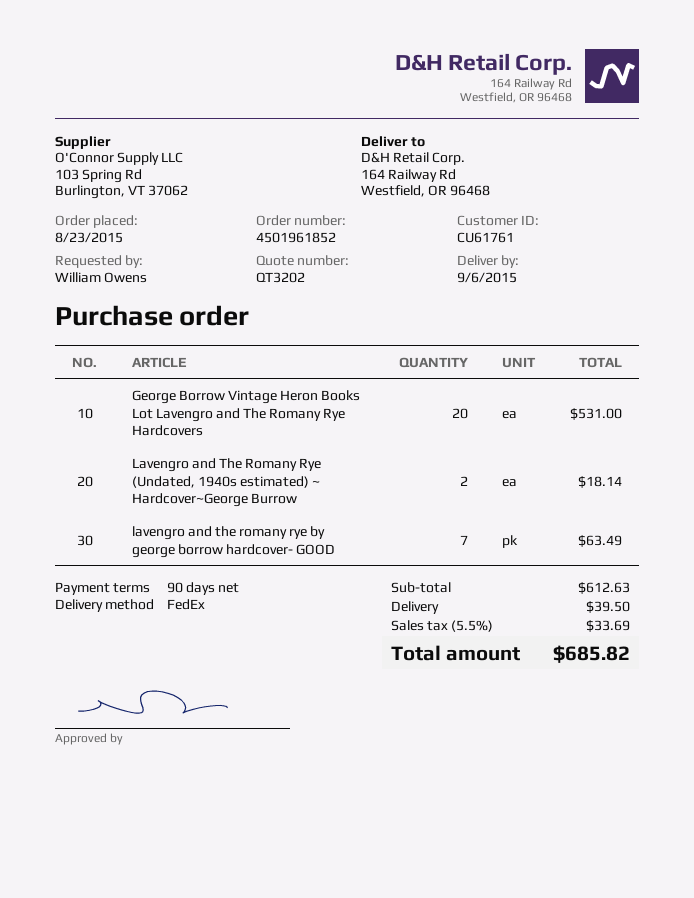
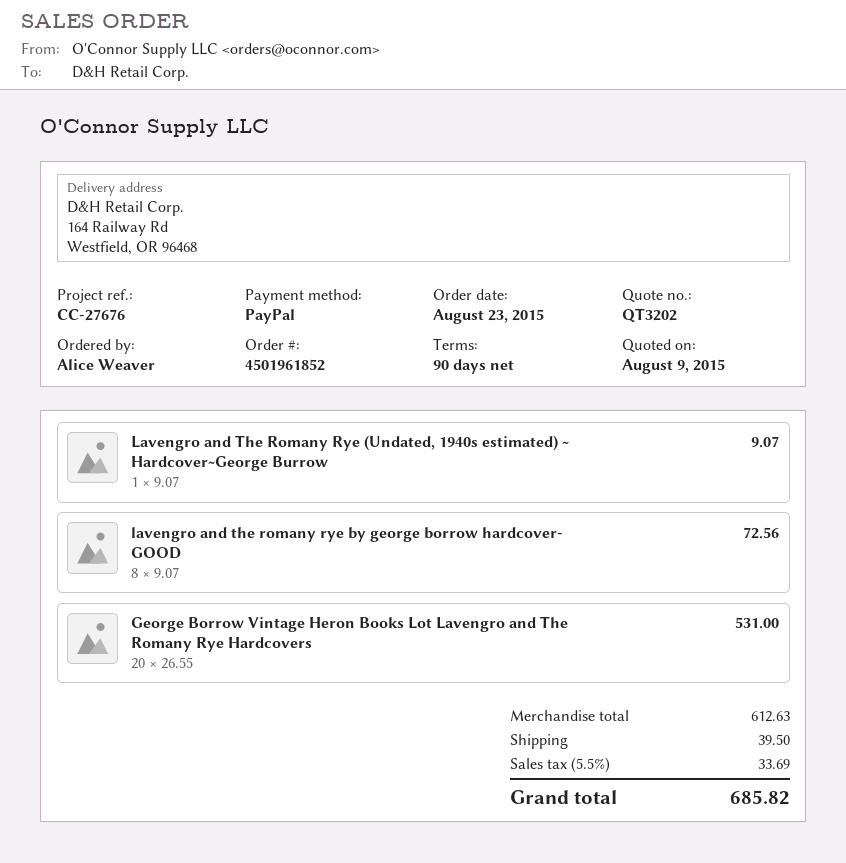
ordered by: William Owens -> Alice Weaver
Lavengro and The Romany Rye (Undated, 1940s estimated) ~ Hardcover~George Burrow: 2 for 18.14 -> 1 for 9.07
lavengro and the romany rye by george borrow hardcover- GOOD: 7 for 63.49 -> 8 for 72.56

